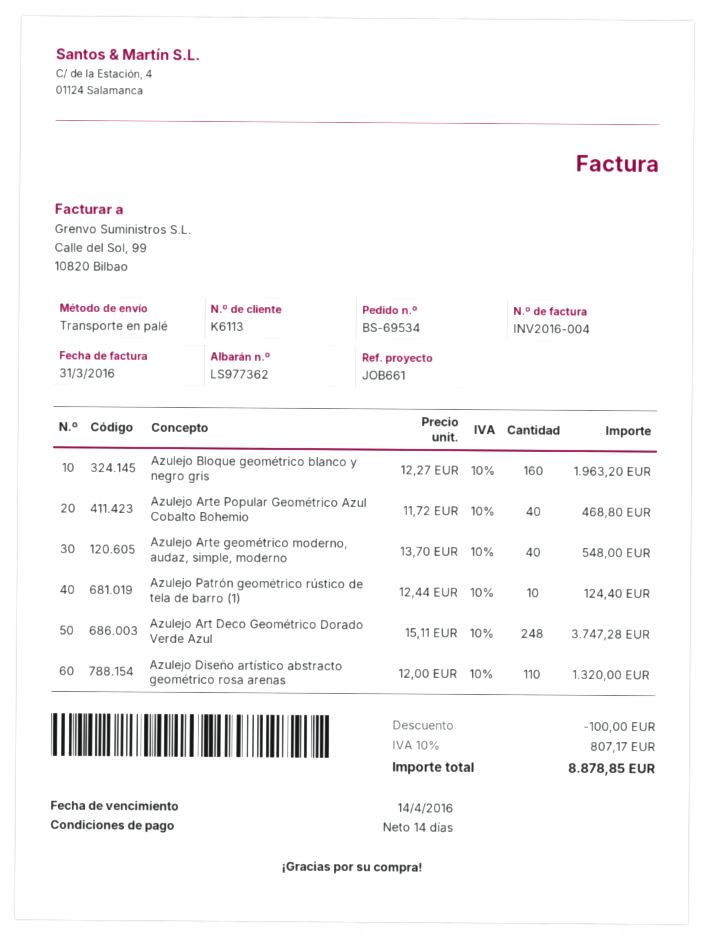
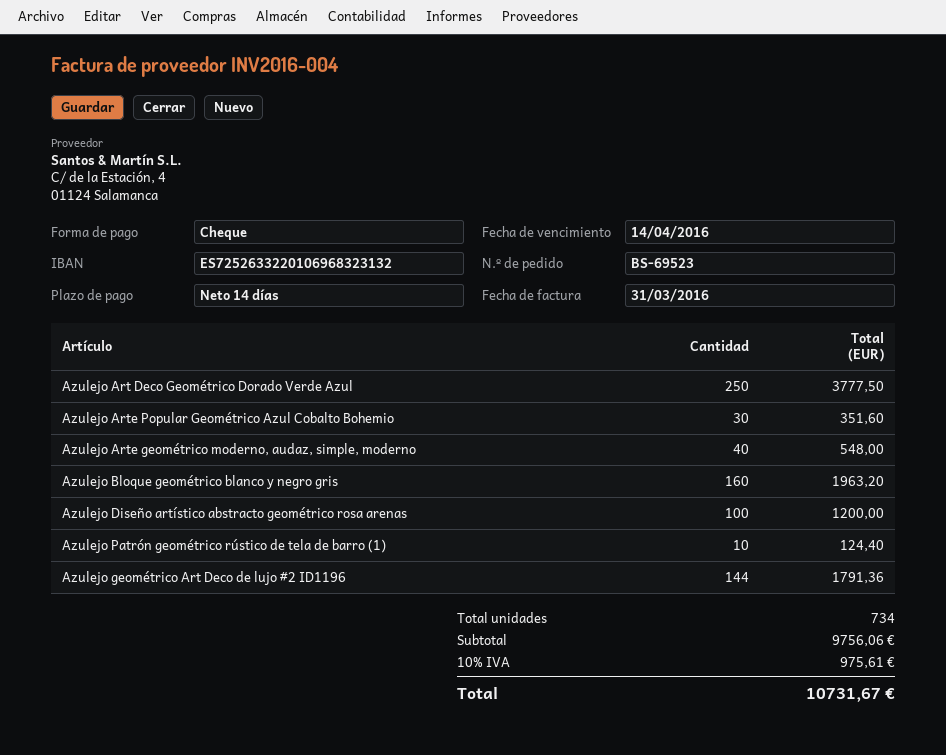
order number: BS-69534 -> BS-69523
Azulejo Arte Popular Geométrico Azul Cobalto Bohemio: 40 for 468.80 -> 30 for 351.60
Azulejo Art Deco Geométrico Dorado Verde Azul: 248 for 3747.28 -> 250 for 3777.50
Azulejo Diseño artístico abstracto geométrico rosa arenas: 110 for 1320.00 -> 100 for 1200.00
Azulejo geométrico Art Deco de lujo #2 ID1196: none -> 144 for 1791.36
discount: 100.00 -> none
tax: 10% = 807.17 -> 10% = 975.61
total: 8878.85 -> 10731.67

